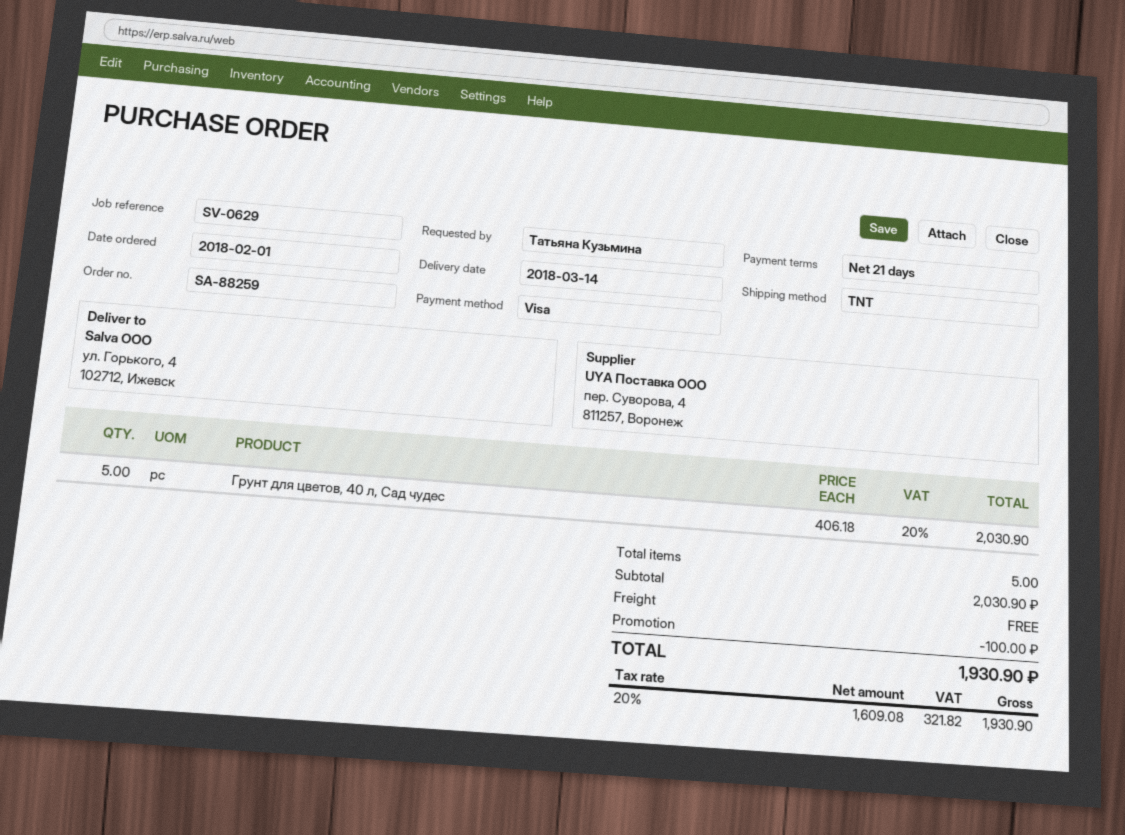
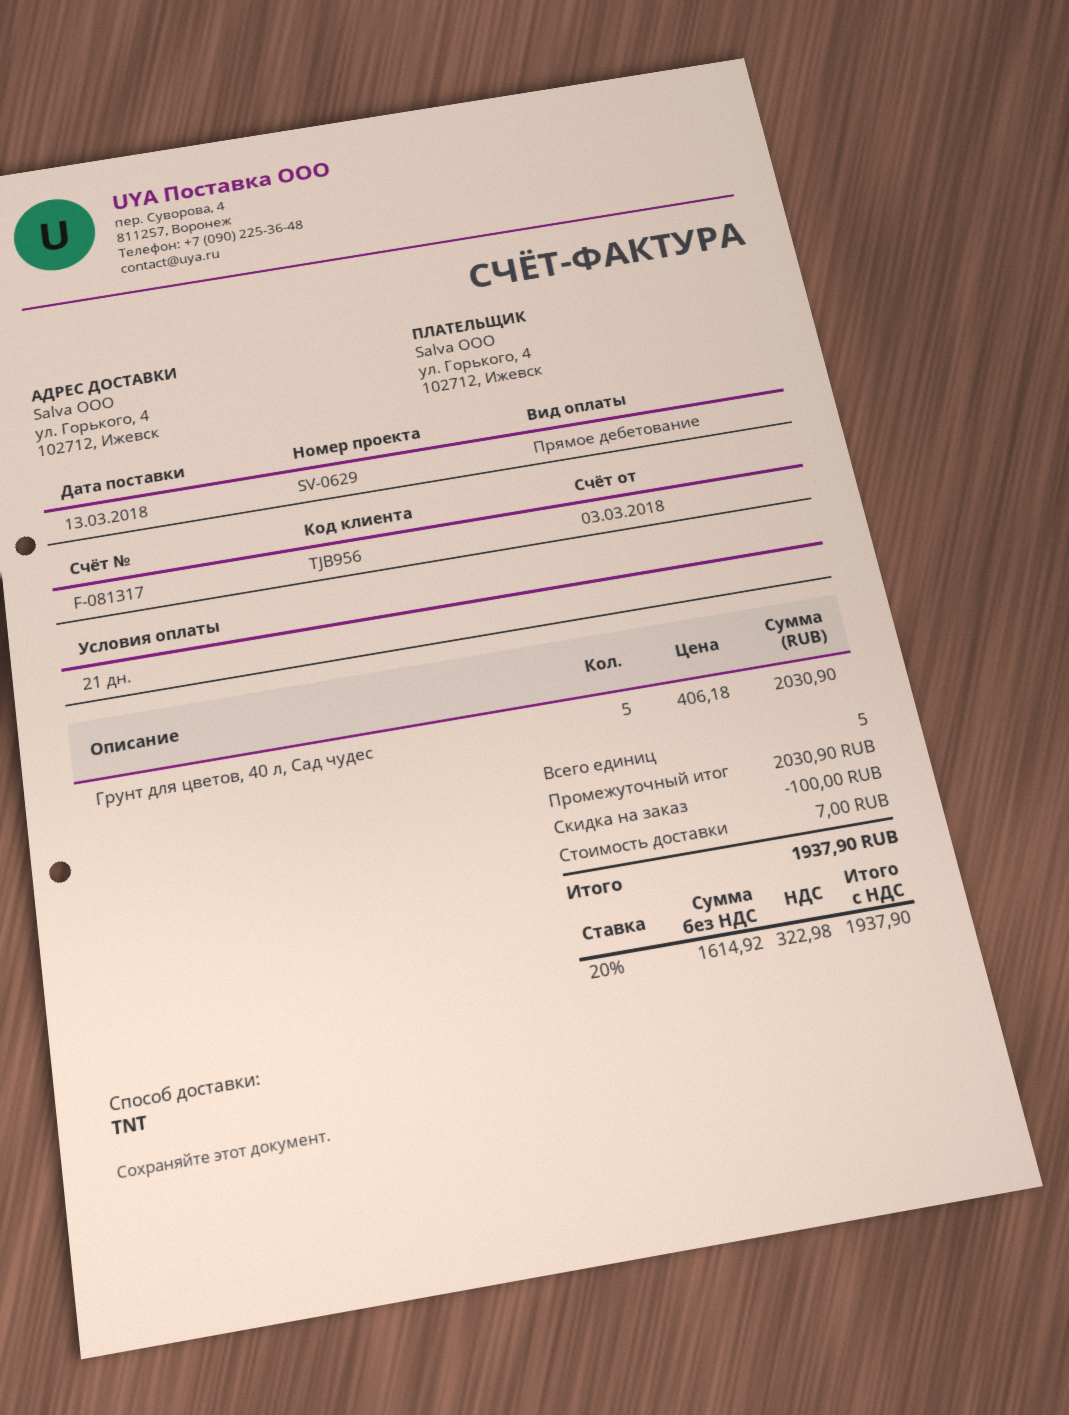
delivery date: 2018-03-14 -> 2018-03-13
payment method: Visa -> direct debit
shipping: 0.00 -> 7.00
net: 1609.08 -> 1614.92
tax: 20% = 321.82 -> 20% = 322.98
total: 1930.90 -> 1937.90

